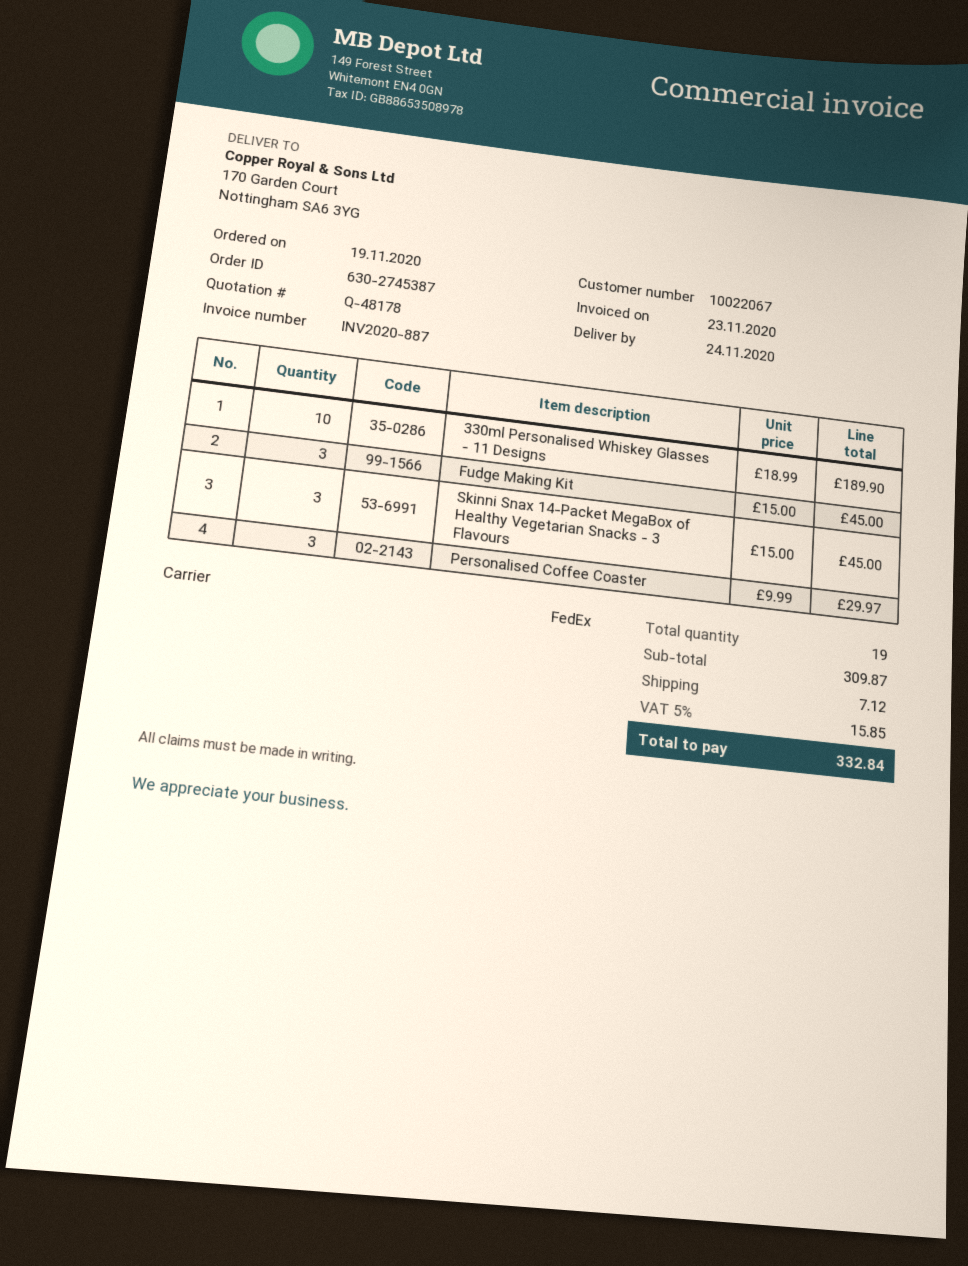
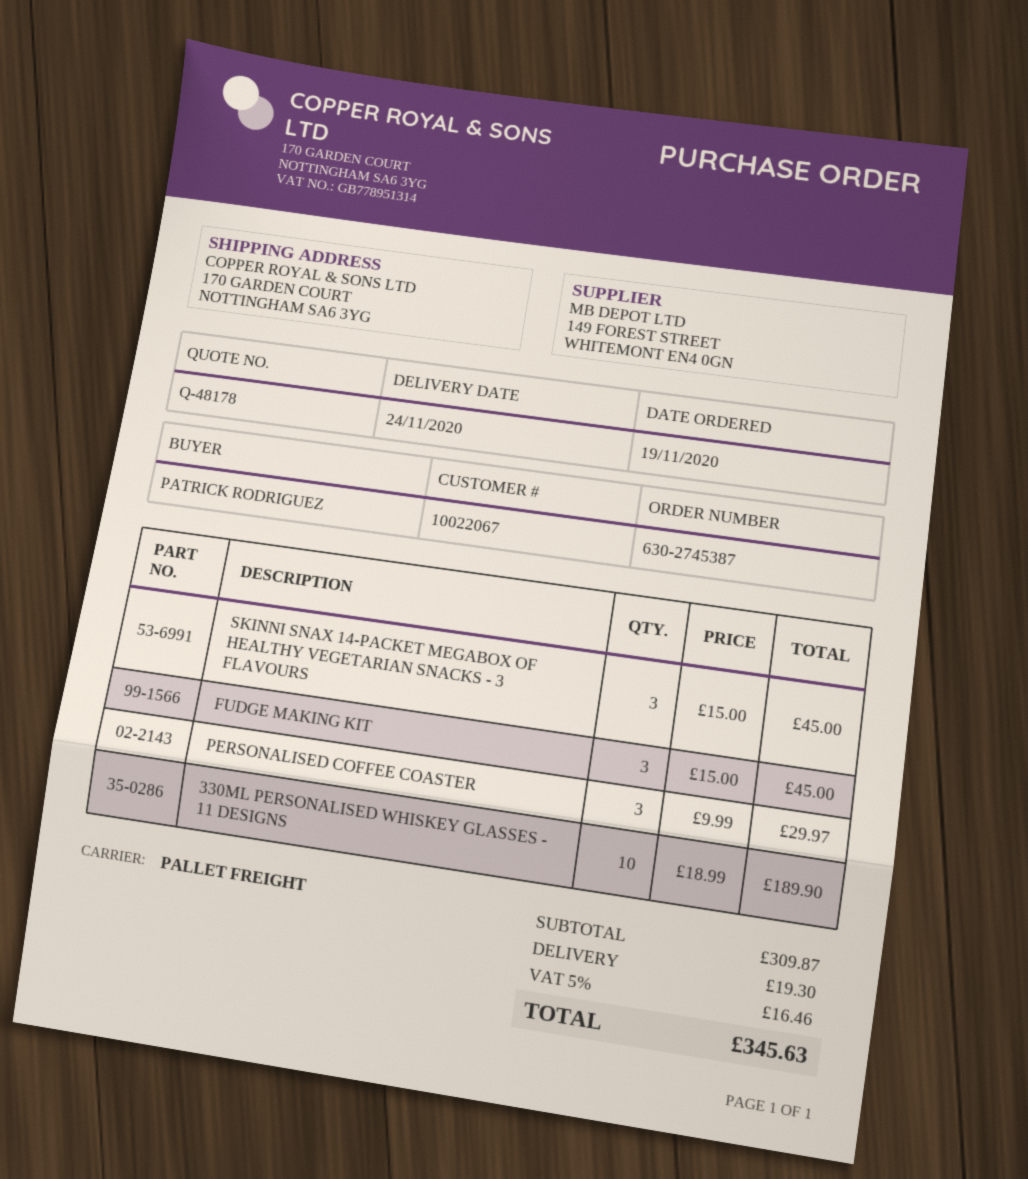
shipping method: FedEx -> pallet freight
shipping: 7.12 -> 19.30
tax: 5% = 15.85 -> 5% = 16.46
total: 332.84 -> 345.63

